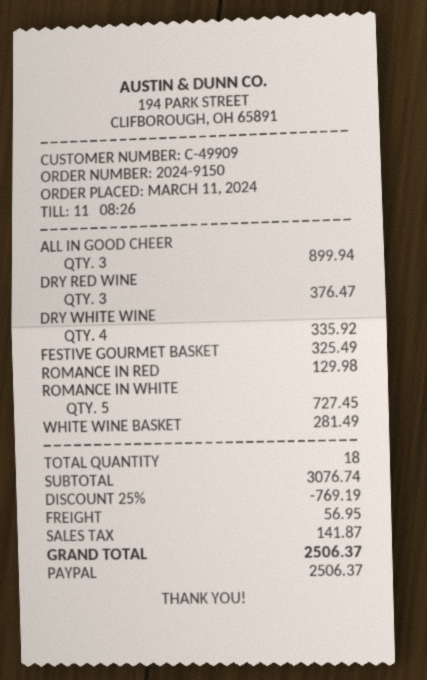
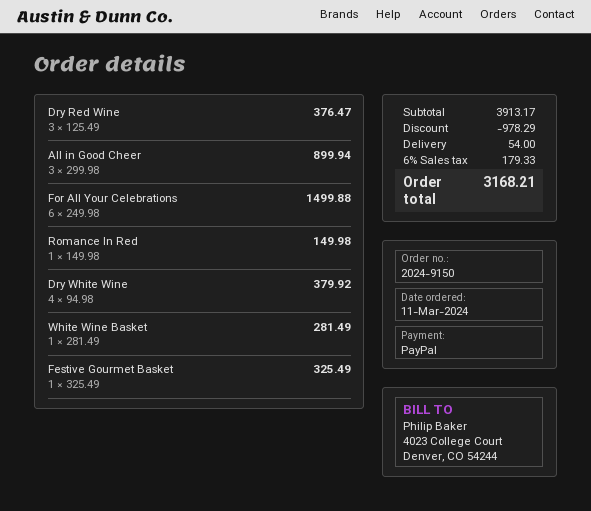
DRY WHITE WINE: 4 for 335.92 -> 4 for 379.92
ROMANCE IN RED: 1 for 129.98 -> 1 for 149.98
ROMANCE IN WHITE: 5 for 727.45 -> none
For All Your Celebrations: none -> 6 for 1499.88
subtotal: 3076.74 -> 3913.17
discount: 769.19 -> 978.29
shipping: 56.95 -> 54.00
tax: 141.87 -> 179.33
total: 2506.37 -> 3168.21

